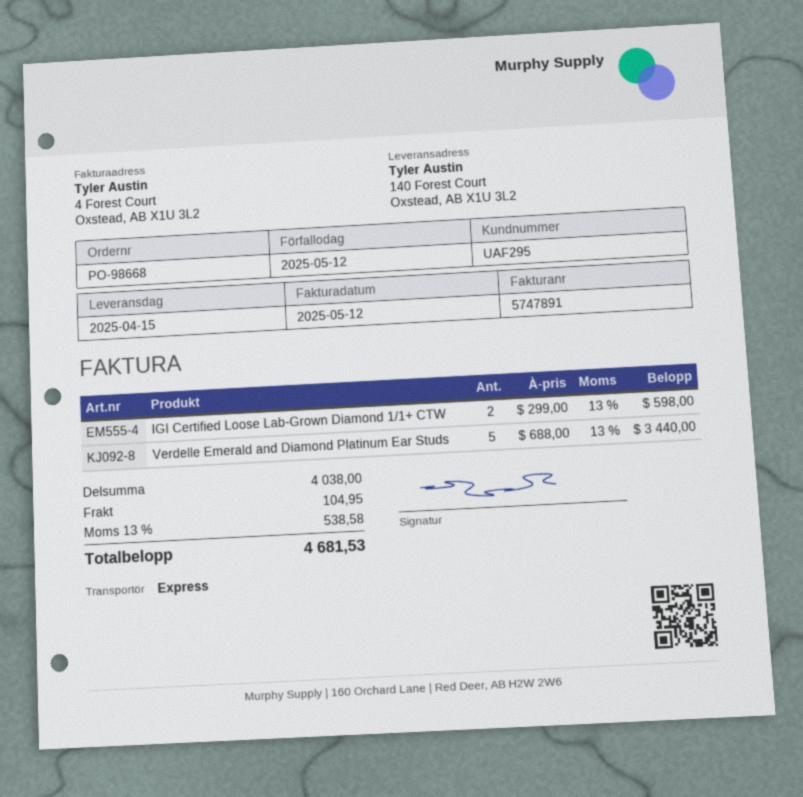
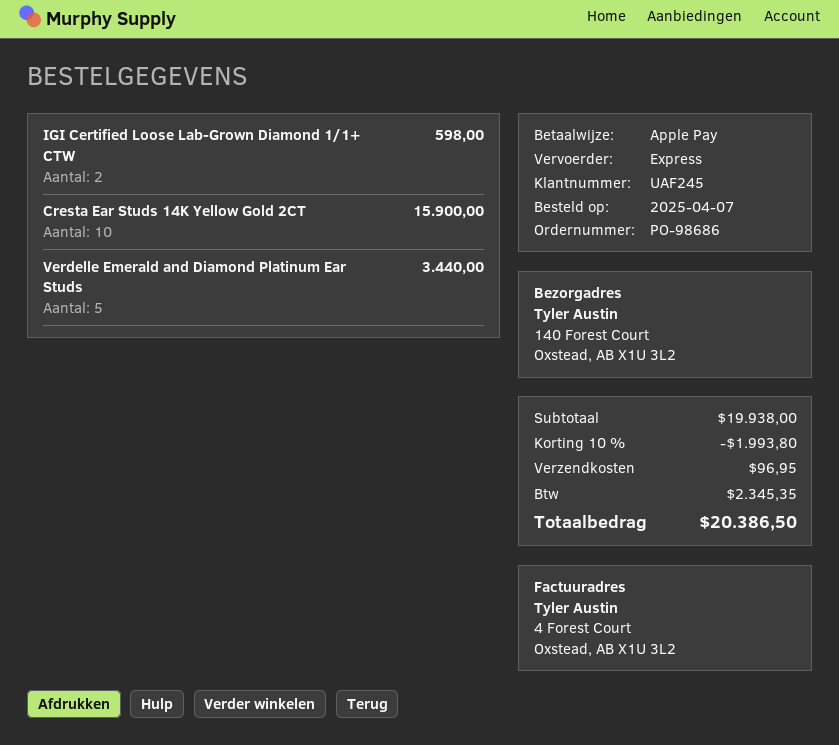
order number: PO-98668 -> PO-98686
customer number: UAF295 -> UAF245
Cresta Ear Studs 14K Yellow Gold 2CT: none -> 10 for 15900.00
subtotal: 4038.00 -> 19938.00
discount: none -> 10% = 1993.80
shipping: 104.95 -> 96.95
tax: 538.58 -> 2345.35
total: 4681.53 -> 20386.50

